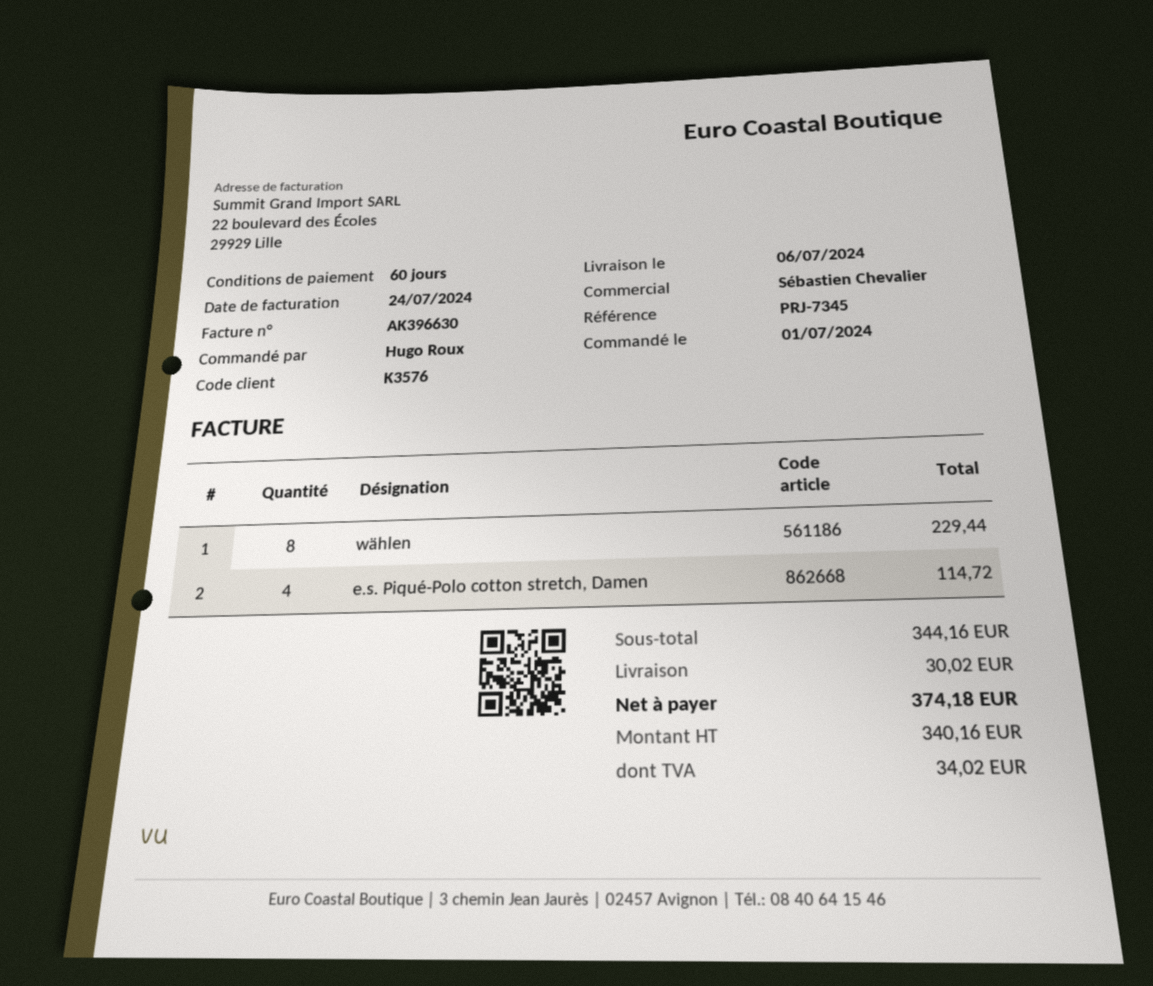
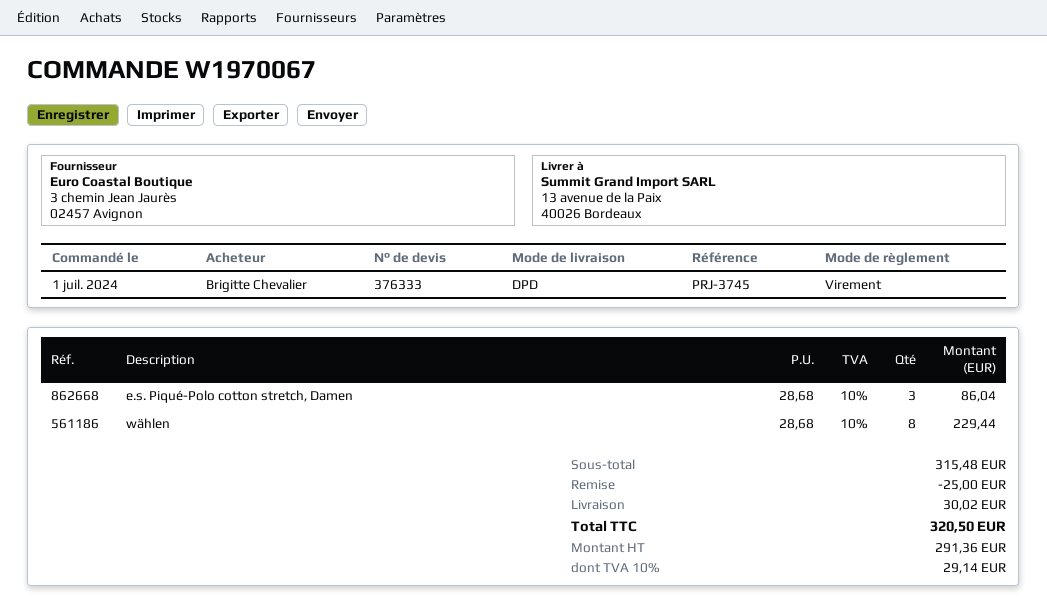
reference: PRJ-7345 -> PRJ-3745
ordered by: Hugo Roux -> Brigitte Chevalier
e.s. Piqué-Polo cotton stretch, Damen: 4 for 114.72 -> 3 for 86.04
subtotal: 344.16 -> 315.48
discount: none -> 25.00
net: 340.16 -> 291.36
tax: 34.02 -> 29.14
total: 374.18 -> 320.50

